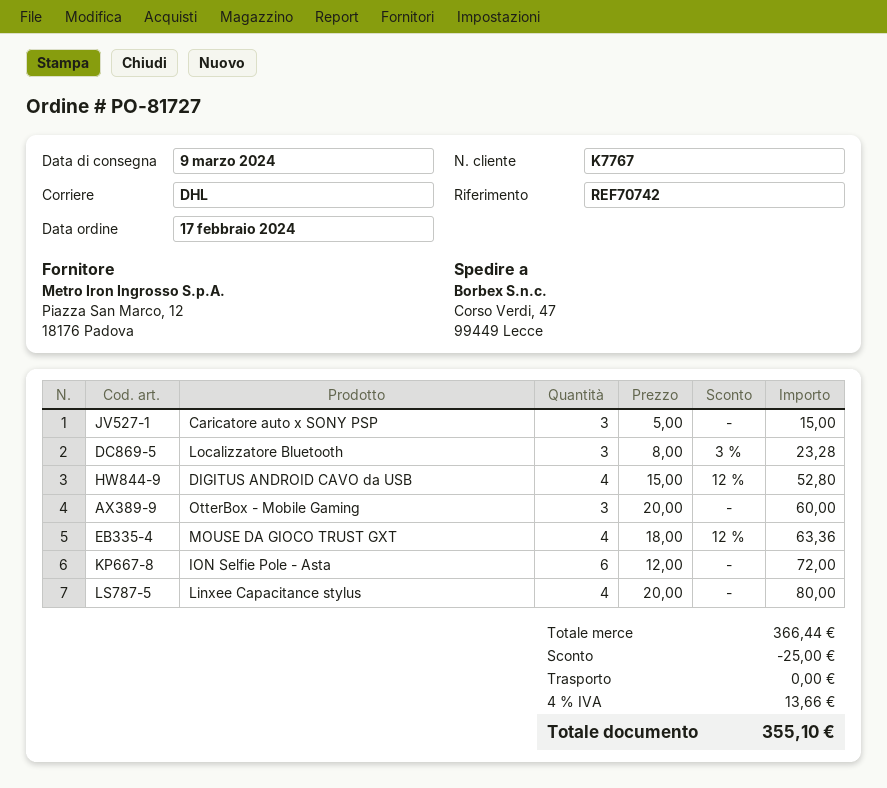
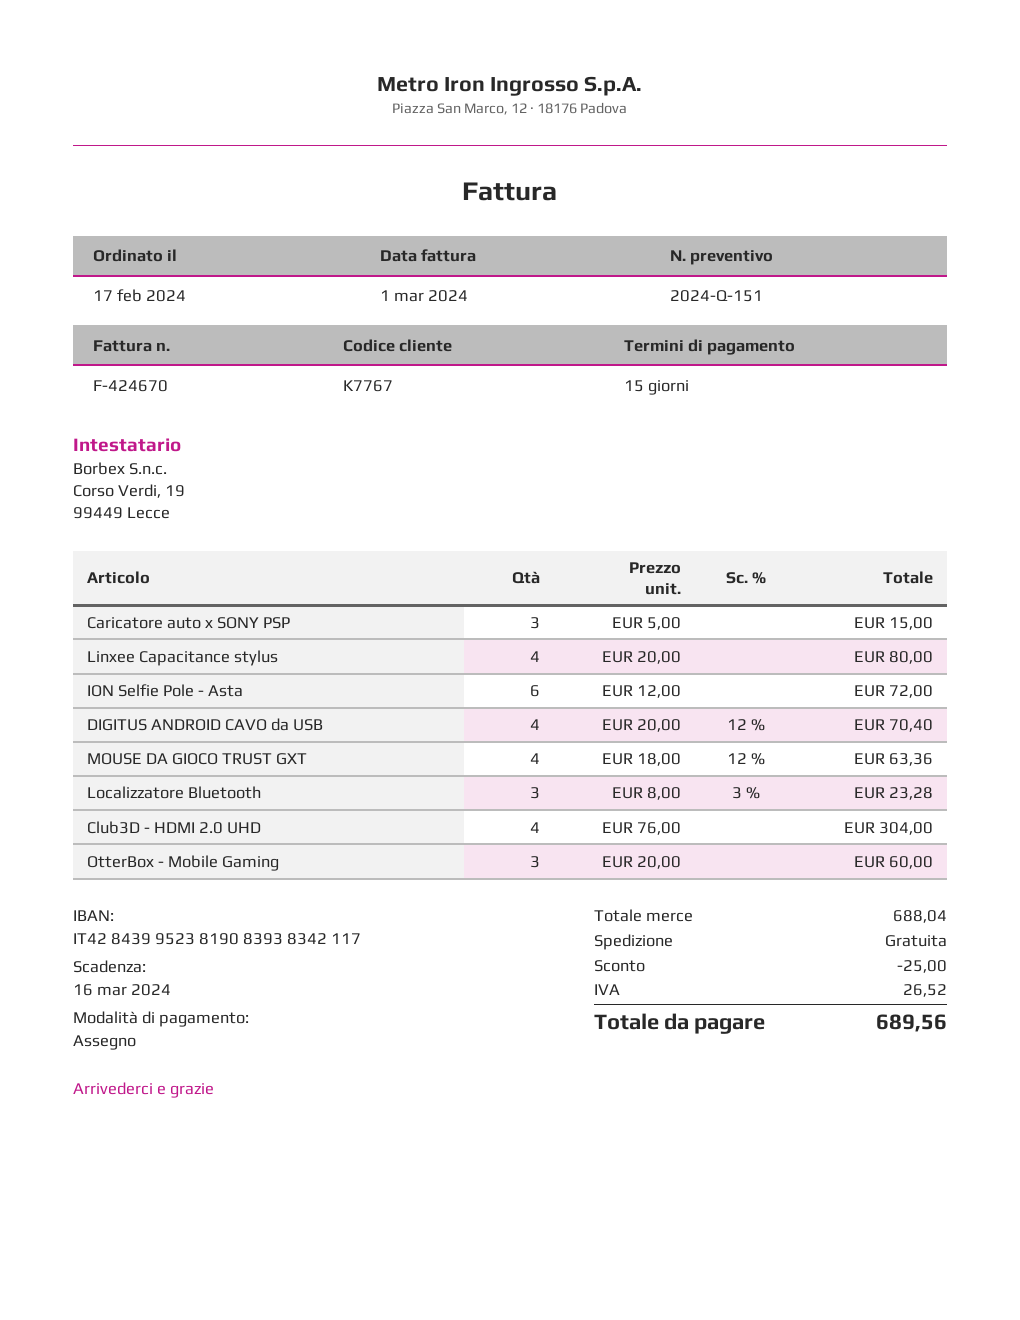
DIGITUS ANDROID CAVO da USB: 4 x 15.00 - 12% = 52.80 -> 4 x 20.00 - 12% = 70.40
Club3D - HDMI 2.0 UHD: none -> 4 x 76.00 = 304.00
subtotal: 366.44 -> 688.04
tax: 13.66 -> 26.52
total: 355.10 -> 689.56

